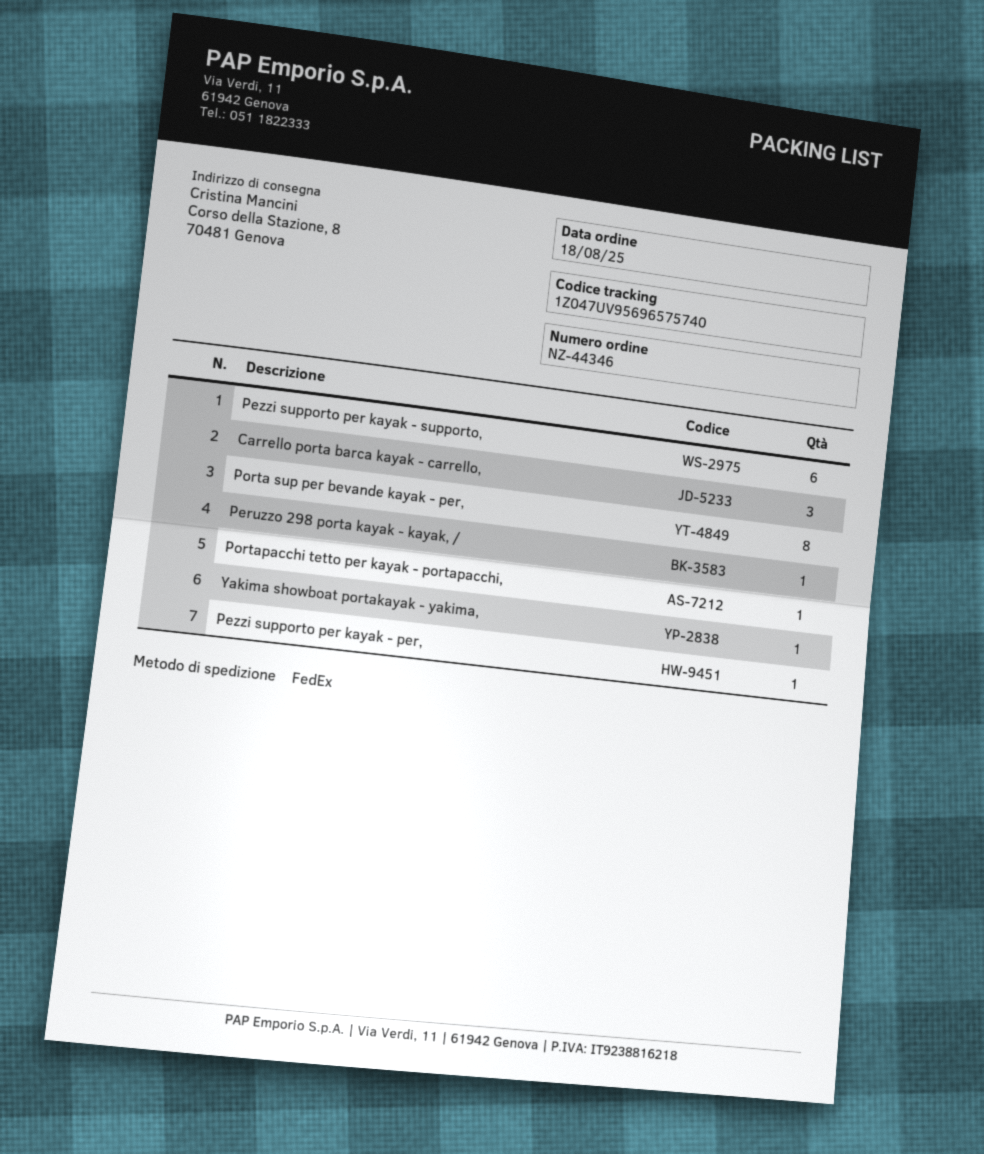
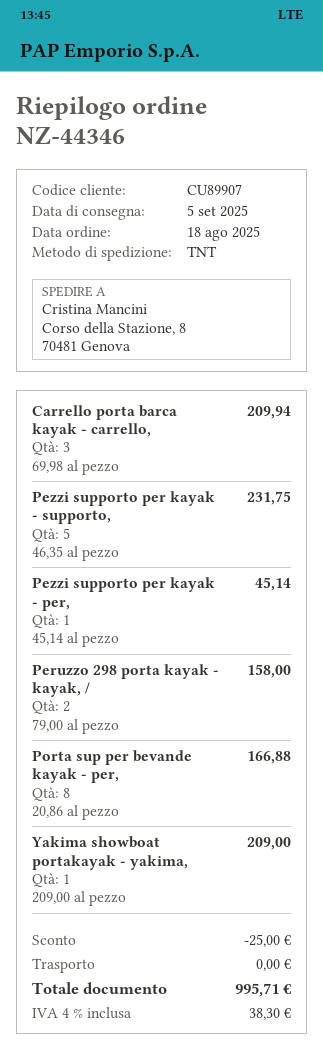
shipping method: FedEx -> TNT
Pezzi supporto per kayak - supporto,: 6 -> 5
Peruzzo 298 porta kayak - kayak, /: 1 -> 2
Portapacchi tetto per kayak - portapacchi,: 1 -> none

